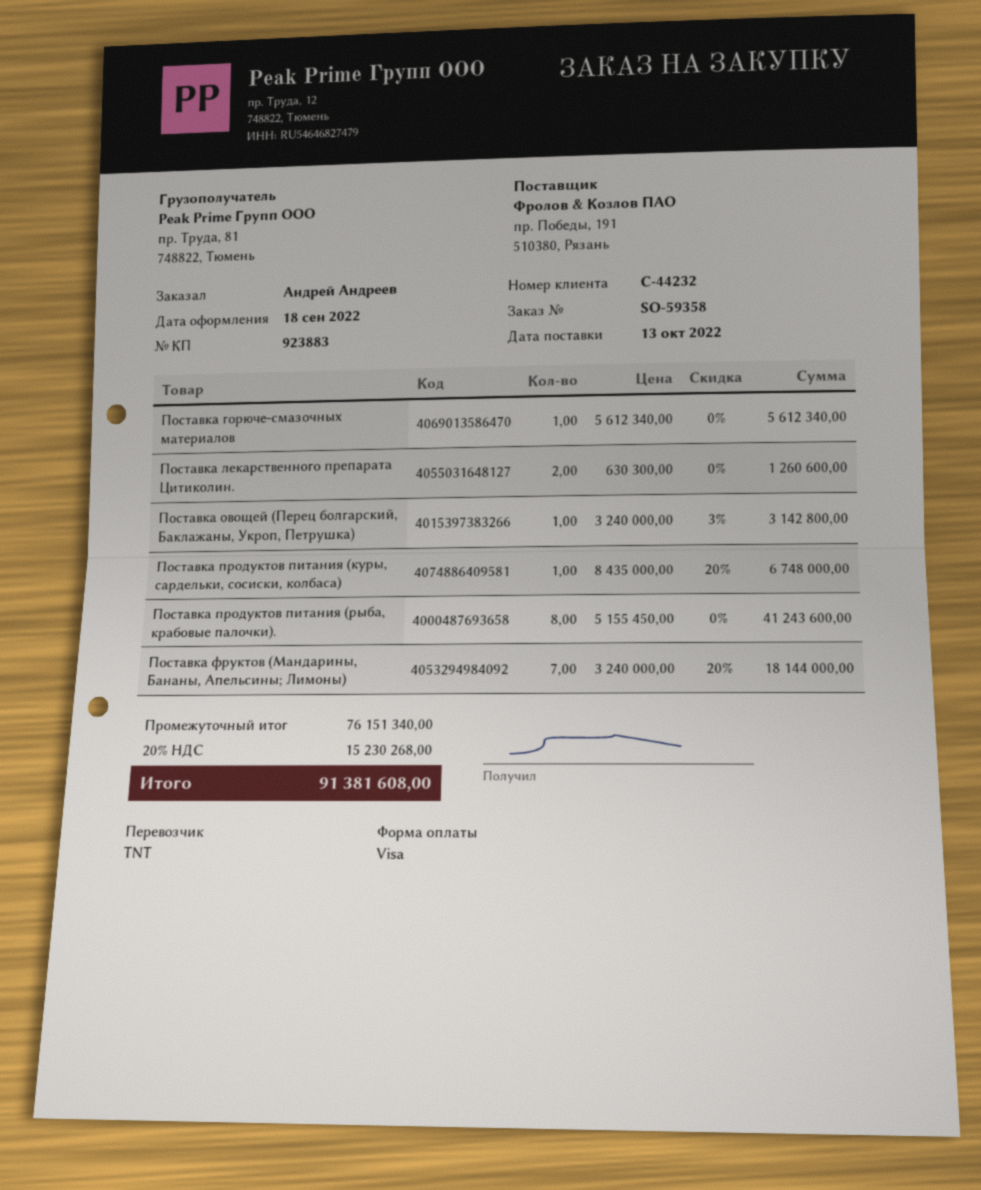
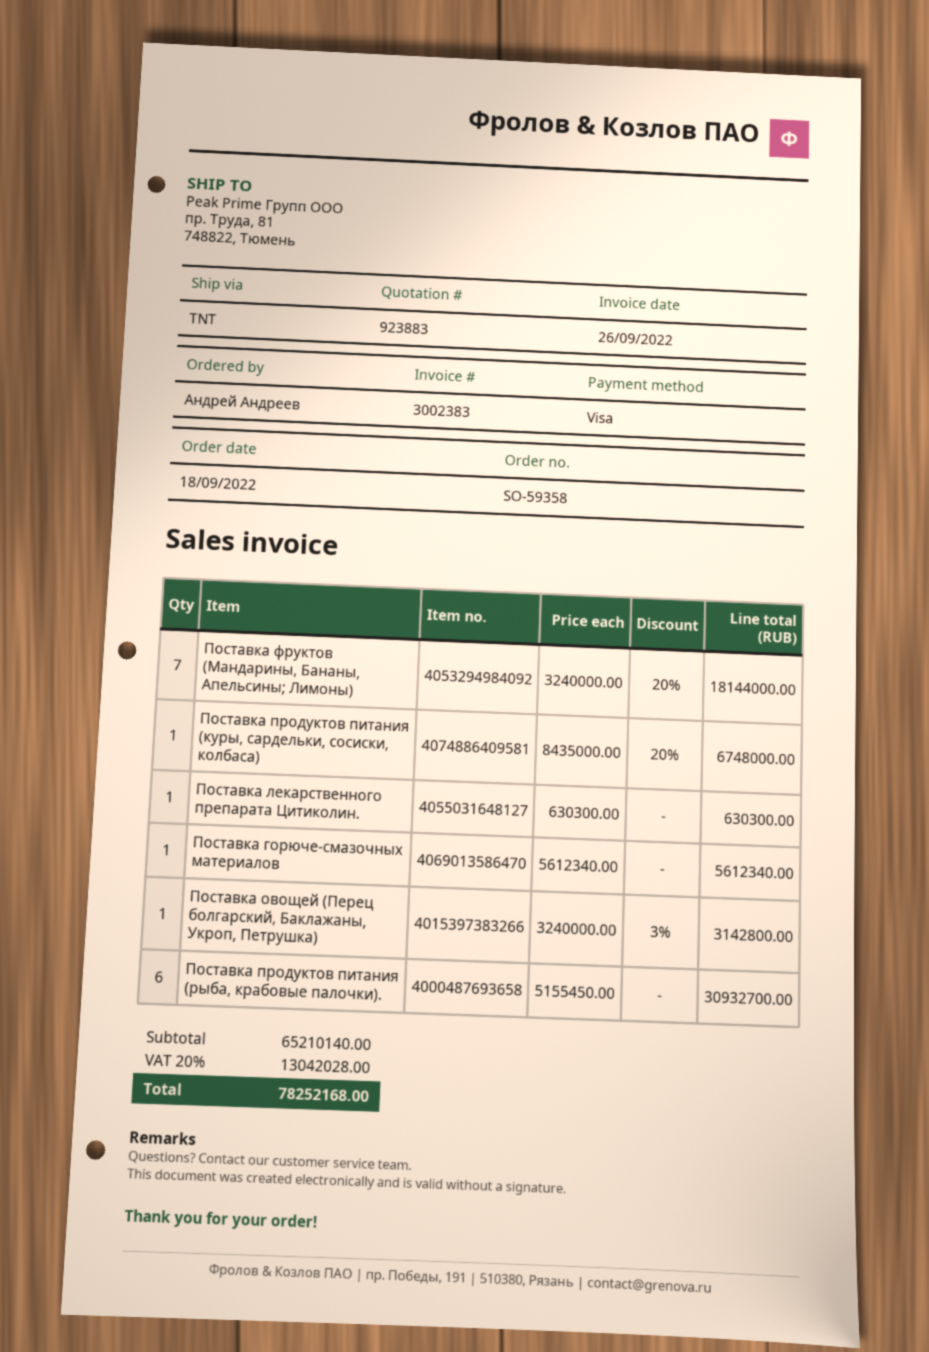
Поставка лекарственного препарата Цитиколин.: 2 x 630300.00 = 1260600.00 -> 1 x 630300.00 = 630300.00
Поставка продуктов питания (рыба, крабовые палочки).: 8 x 5155450.00 = 41243600.00 -> 6 x 5155450.00 = 30932700.00
subtotal: 76151340.00 -> 65210140.00
tax: 20% = 15230268.00 -> 20% = 13042028.00
total: 91381608.00 -> 78252168.00

